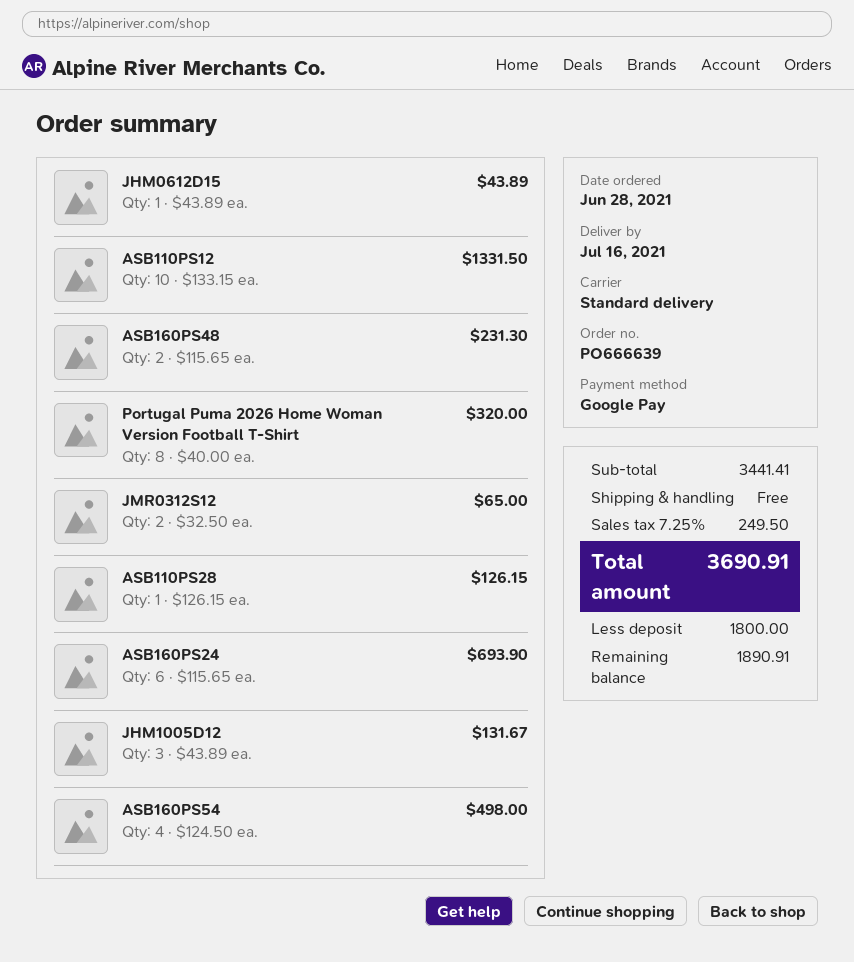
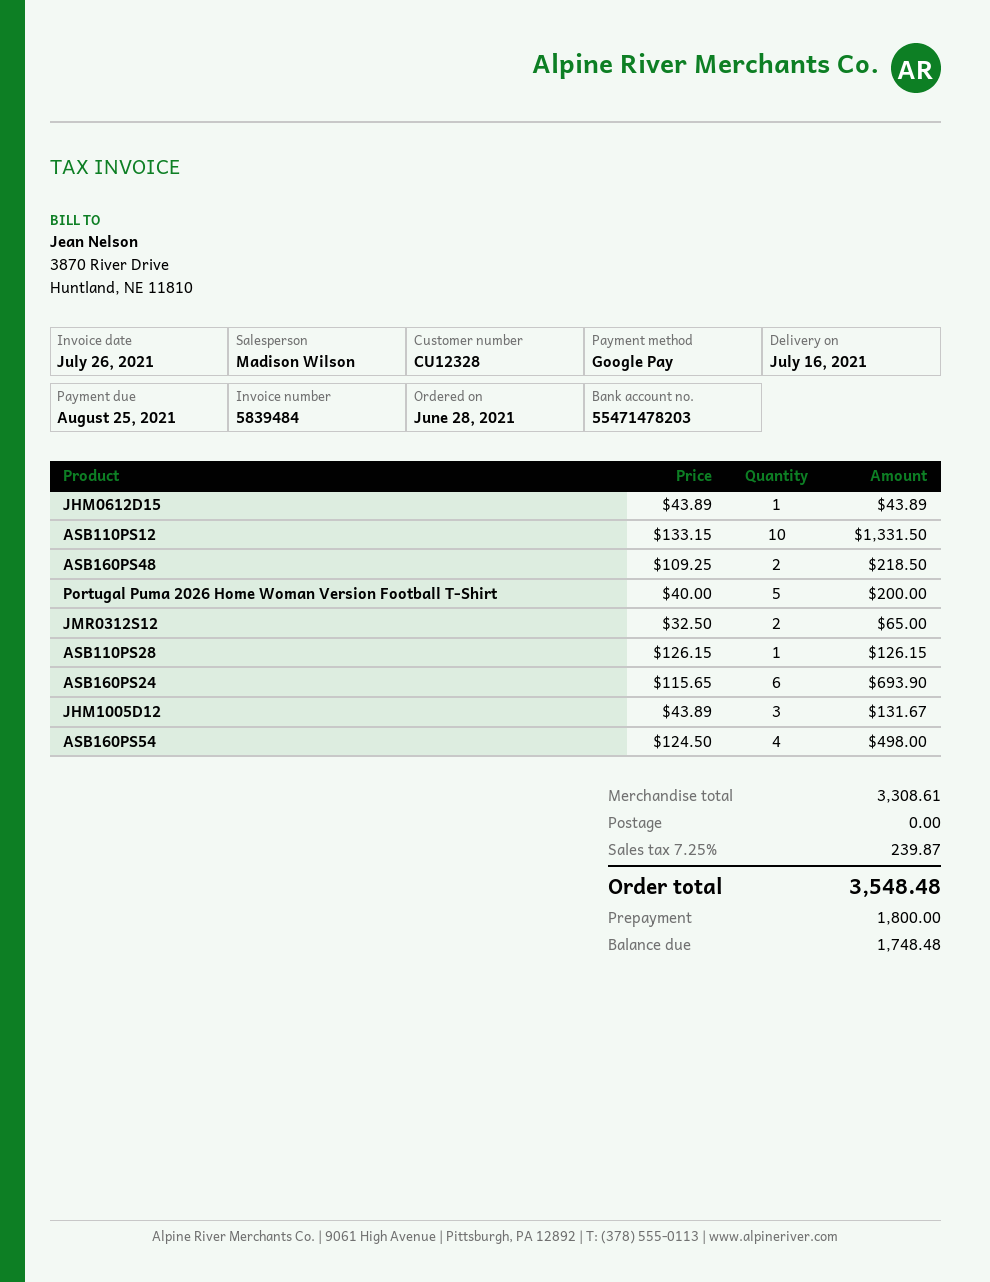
ASB160PS48: 2 x 115.65 = 231.30 -> 2 x 109.25 = 218.50
Portugal Puma 2026 Home Woman Version Football T-Shirt: 8 x 40.00 = 320.00 -> 5 x 40.00 = 200.00
subtotal: 3441.41 -> 3308.61
tax: 7.25% = 249.50 -> 7.25% = 239.87
total: 3690.91 -> 3548.48
balance: 1890.91 -> 1748.48

